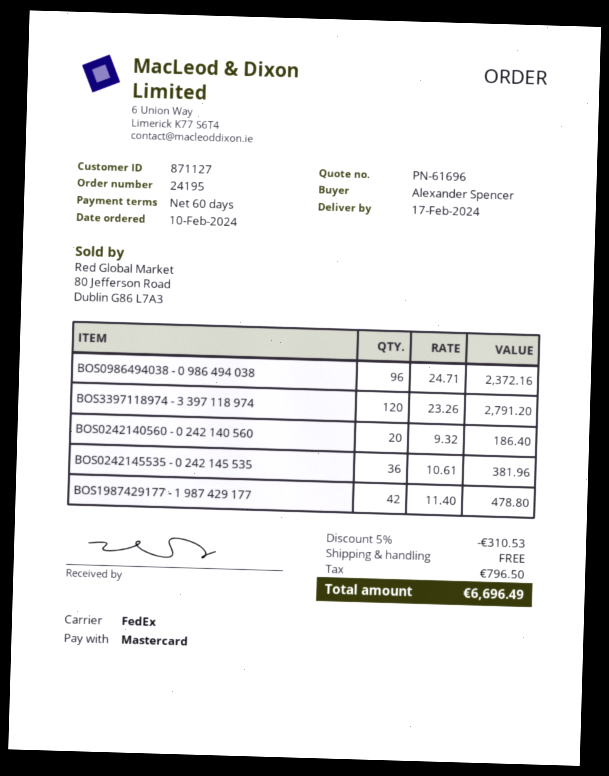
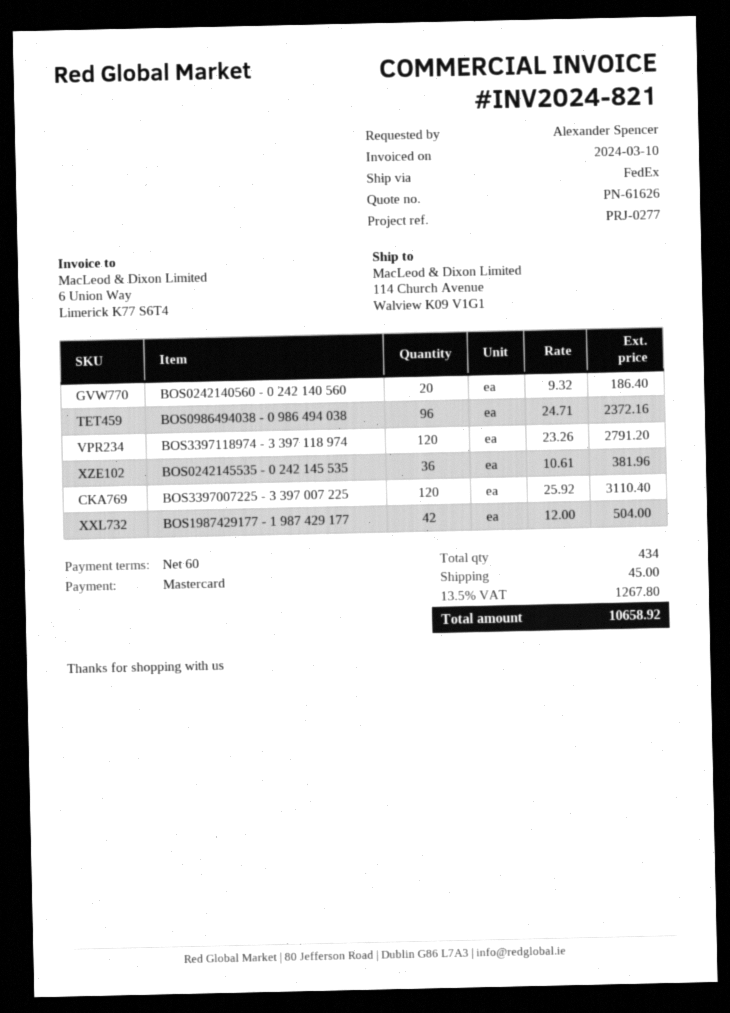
quote number: PN-61696 -> PN-61626
BOS1987429177 - 1 987 429 177: 42 x 11.40 = 478.80 -> 42 x 12.00 = 504.00
BOS3397007225 - 3 397 007 225: none -> 120 x 25.92 = 3110.40
discount: 5% = 310.53 -> none
shipping: 0.00 -> 45.00
tax: 796.50 -> 1267.80
total: 6696.49 -> 10658.92

